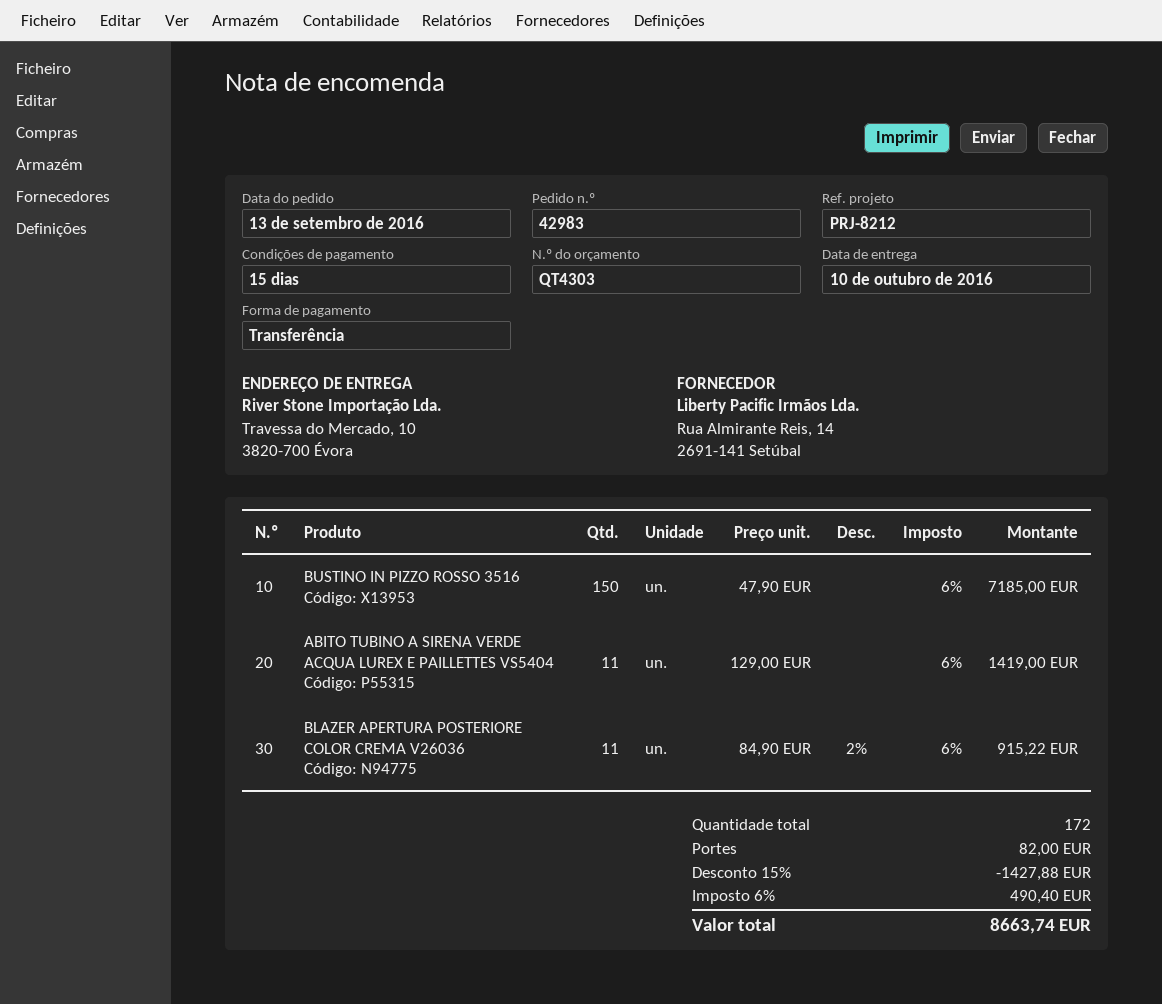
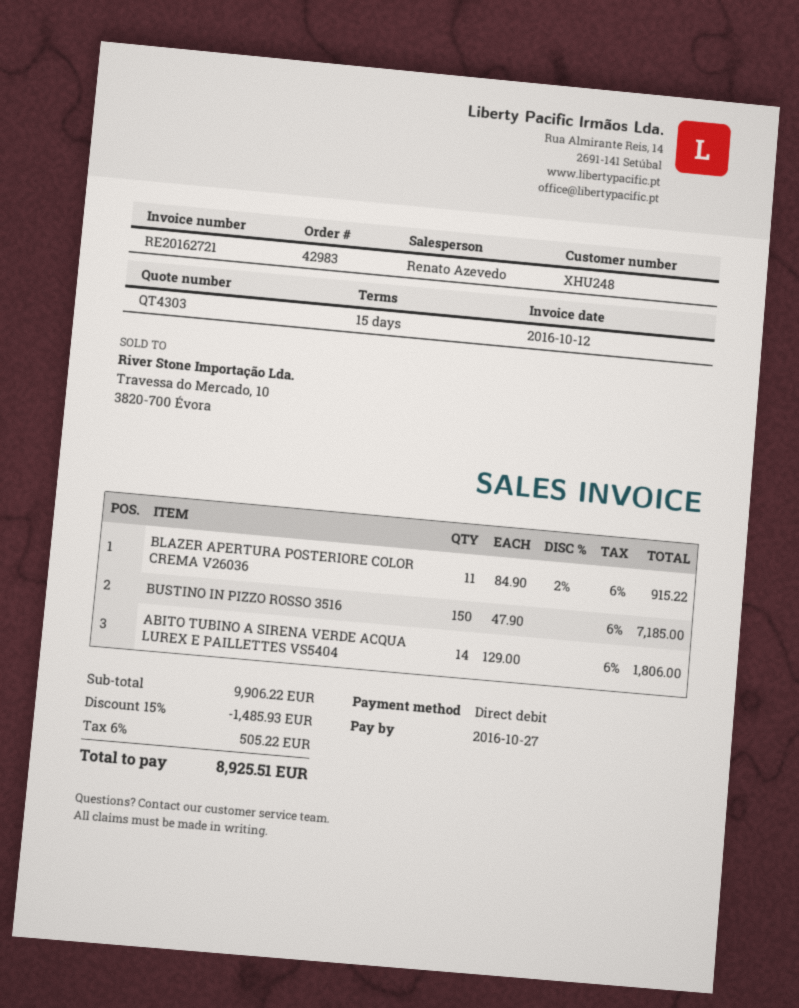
payment method: bank transfer -> direct debit
ABITO TUBINO A SIRENA VERDE ACQUA LUREX E PAILLETTES VS5404: 11 x 129.00 = 1419.00 -> 14 x 129.00 = 1806.00
discount: 15% = 1427.88 -> 15% = 1485.93
shipping: 82.00 -> none
tax: 6% = 490.40 -> 6% = 505.22
total: 8663.74 -> 8925.51

